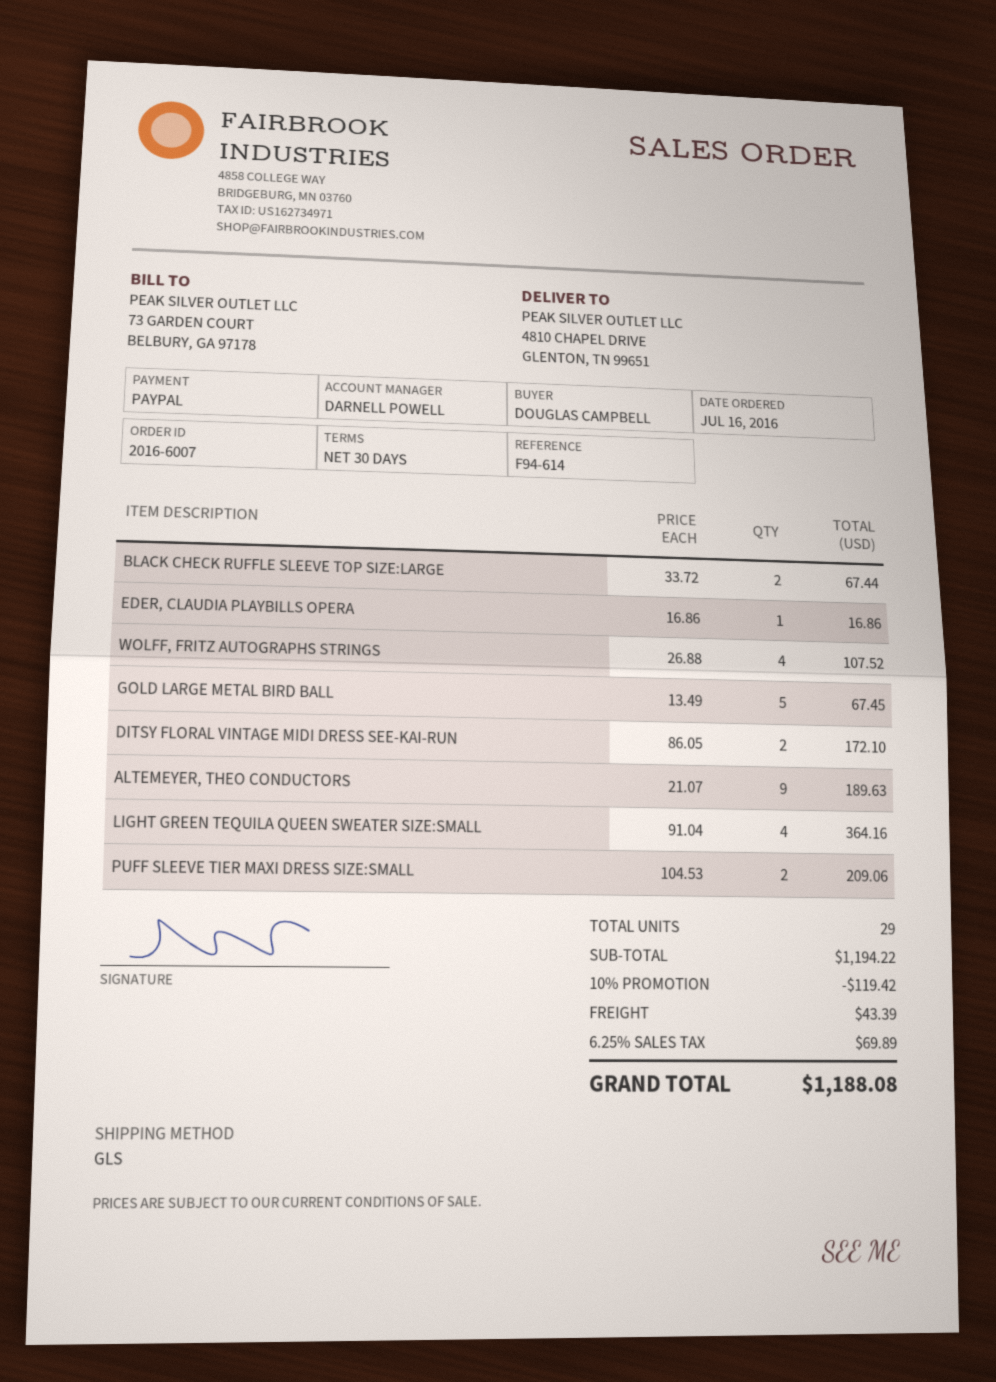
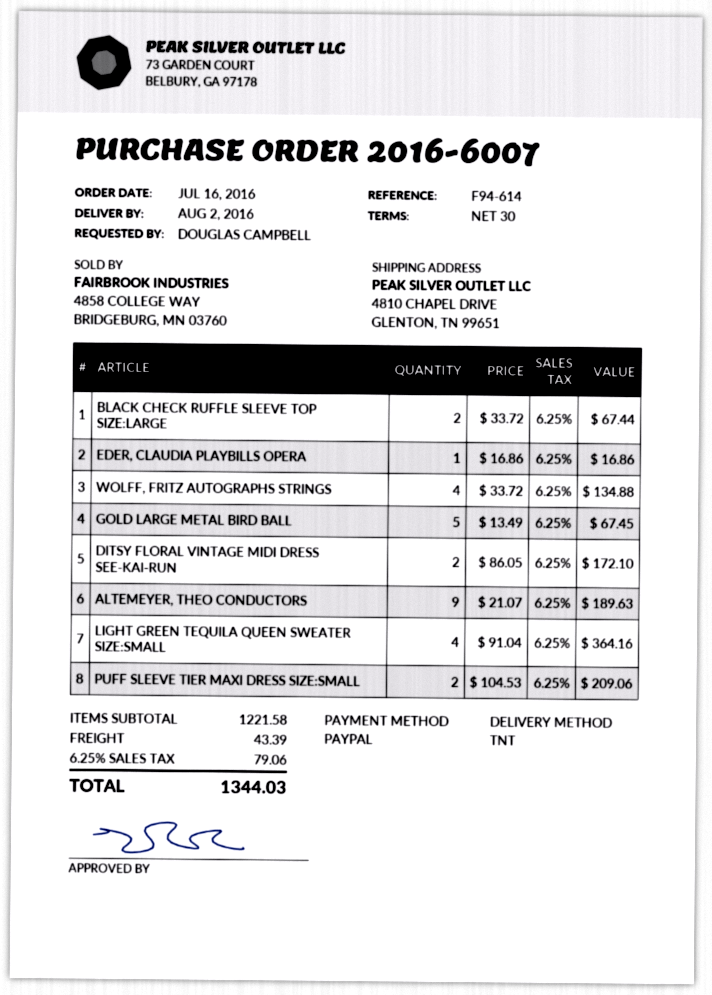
shipping method: GLS -> TNT
WOLFF, FRITZ AUTOGRAPHS STRINGS: 4 x 26.88 = 107.52 -> 4 x 33.72 = 134.88
subtotal: 1194.22 -> 1221.58
discount: 10% = 119.42 -> none
tax: 6.25% = 69.89 -> 6.25% = 79.06
total: 1188.08 -> 1344.03

